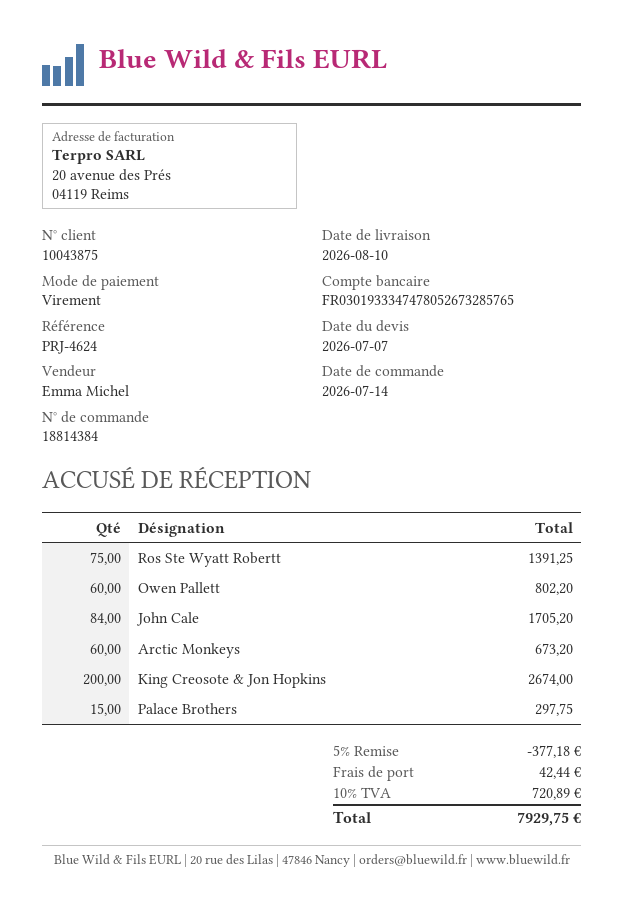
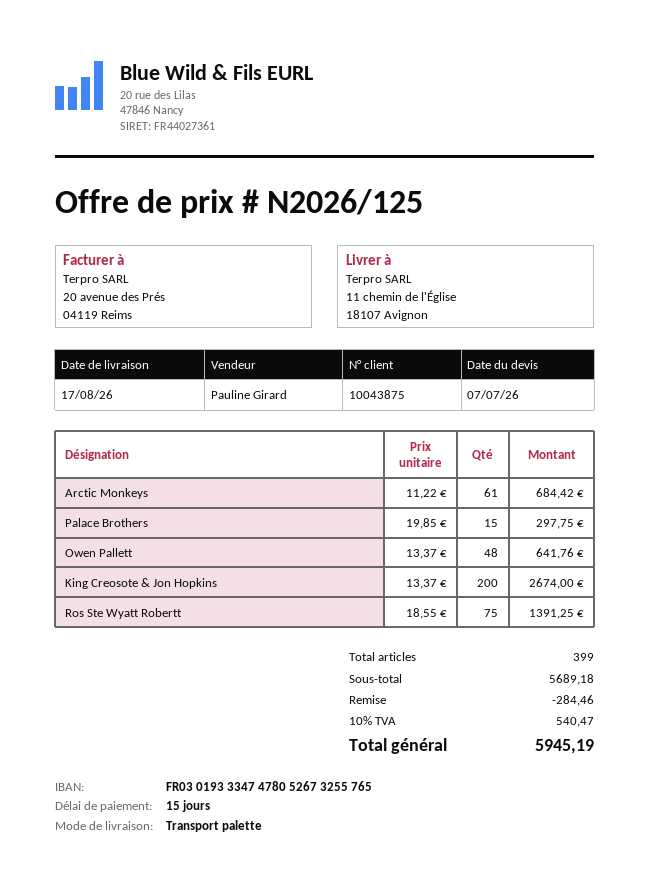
delivery date: 2026-08-10 -> 2026-08-17
sales rep: Emma Michel -> Pauline Girard
bank account: FR0301933347478052673285765 -> FR0301933347478052673255765
Owen Pallett: 60 for 802.20 -> 48 for 641.76
John Cale: 84 for 1705.20 -> none
Arctic Monkeys: 60 for 673.20 -> 61 for 684.42
discount: 377.18 -> 284.46
shipping: 42.44 -> none
tax: 10% = 720.89 -> 10% = 540.47
total: 7929.75 -> 5945.19

